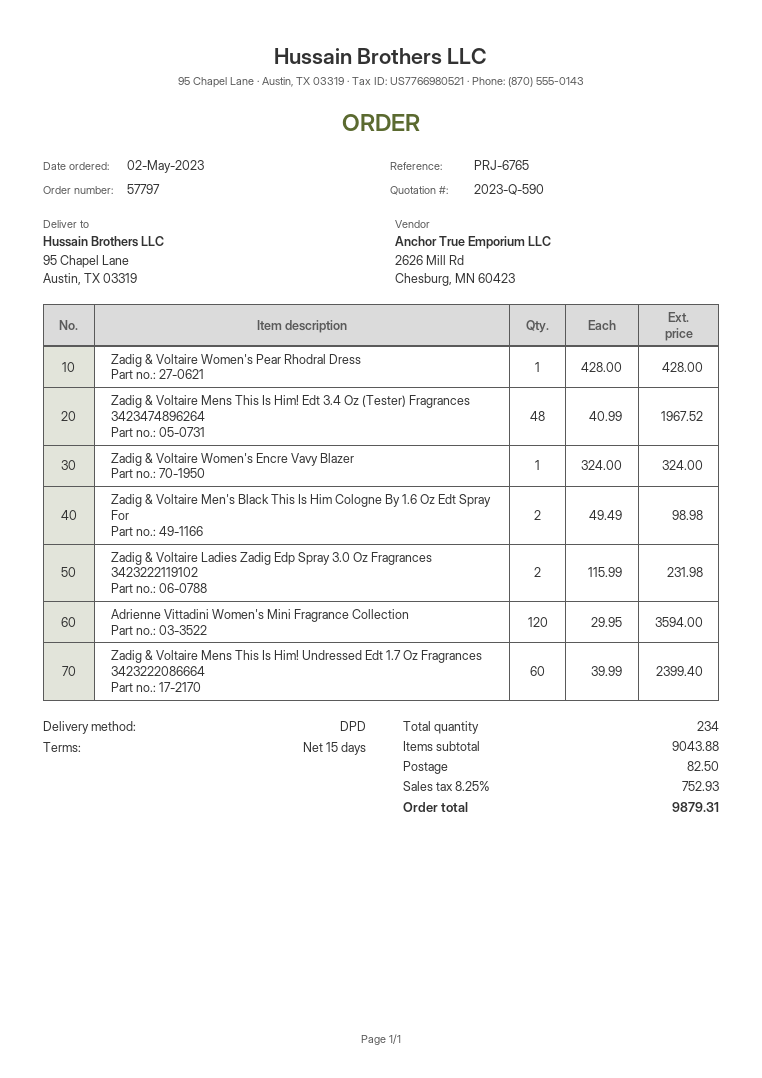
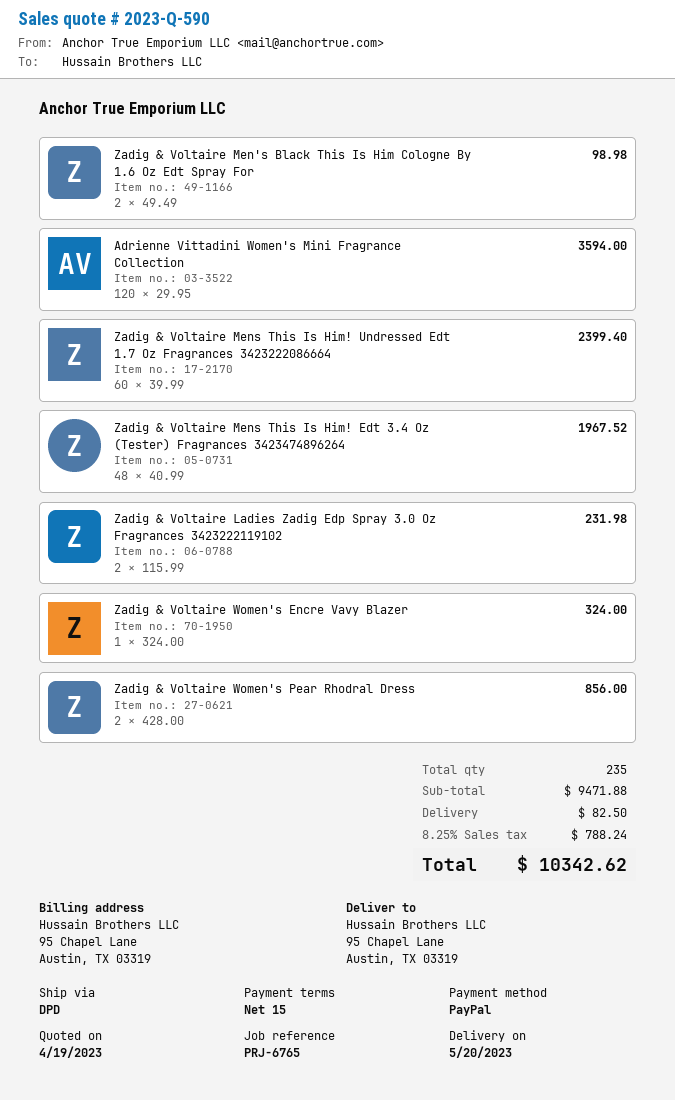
Zadig & Voltaire Women's Pear Rhodral Dress: 1 x 428.00 = 428.00 -> 2 x 428.00 = 856.00
total quantity: 234 -> 235
subtotal: 9043.88 -> 9471.88
tax: 8.25% = 752.93 -> 8.25% = 788.24
total: 9879.31 -> 10342.62

